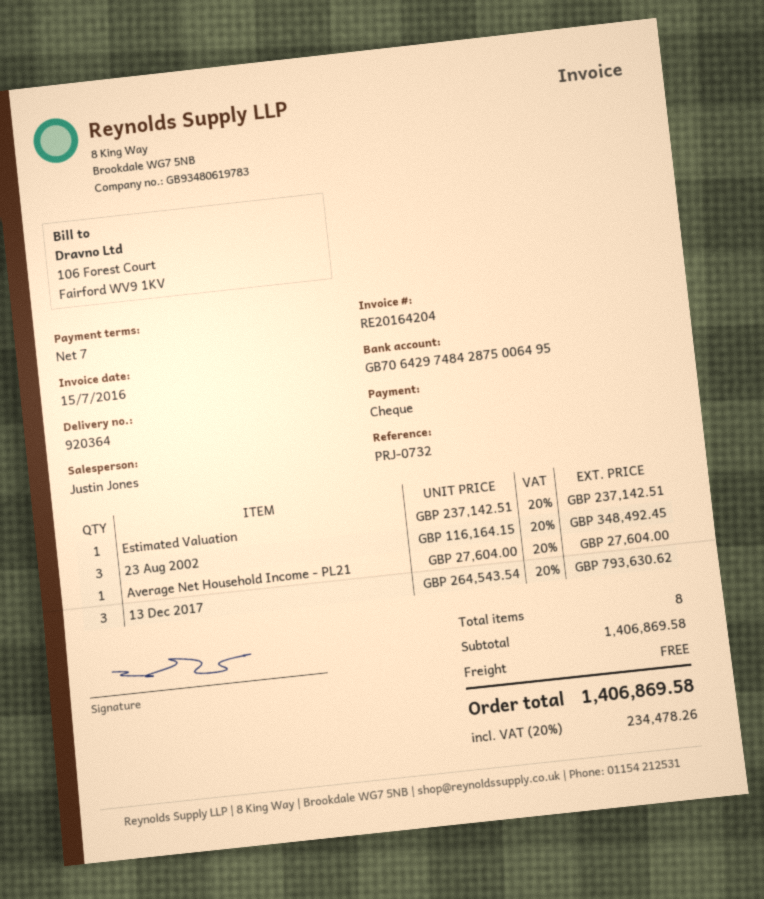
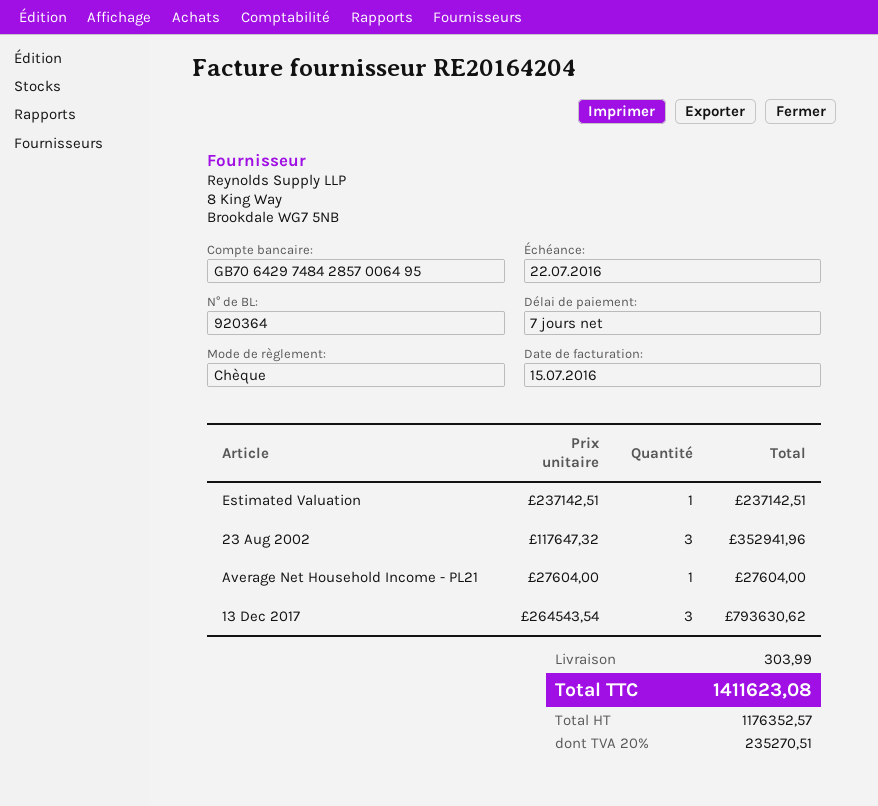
bank account: GB70642974842875006495 -> GB70642974842857006495
23 Aug 2002: 3 x 116164.15 = 348492.45 -> 3 x 117647.32 = 352941.96
shipping: 0.00 -> 303.99
tax: 20% = 234478.26 -> 20% = 235270.51
total: 1406869.58 -> 1411623.08

